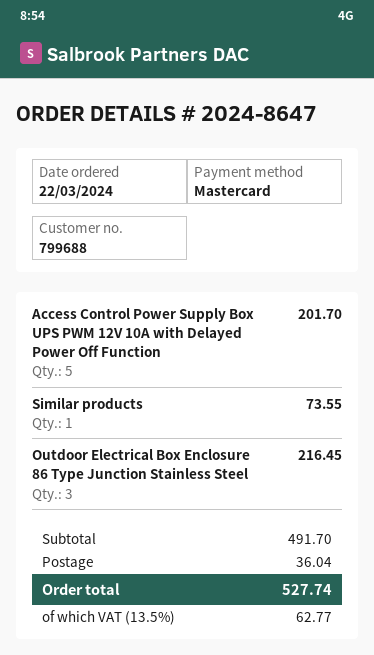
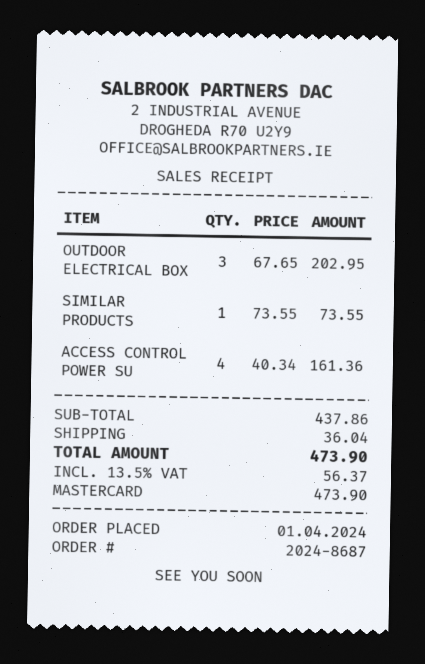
order number: 2024-8647 -> 2024-8687
order date: 2024-03-22 -> 2024-04-01
Access Control Power Supply Box UPS PWM 12V 10A with Delayed Power Off Function: 5 for 201.70 -> 4 for 161.36
Outdoor Electrical Box Enclosure 86 Type Junction Stainless Steel: 3 for 216.45 -> 3 for 202.95
subtotal: 491.70 -> 437.86
tax: 13.5% = 62.77 -> 13.5% = 56.37
total: 527.74 -> 473.90

